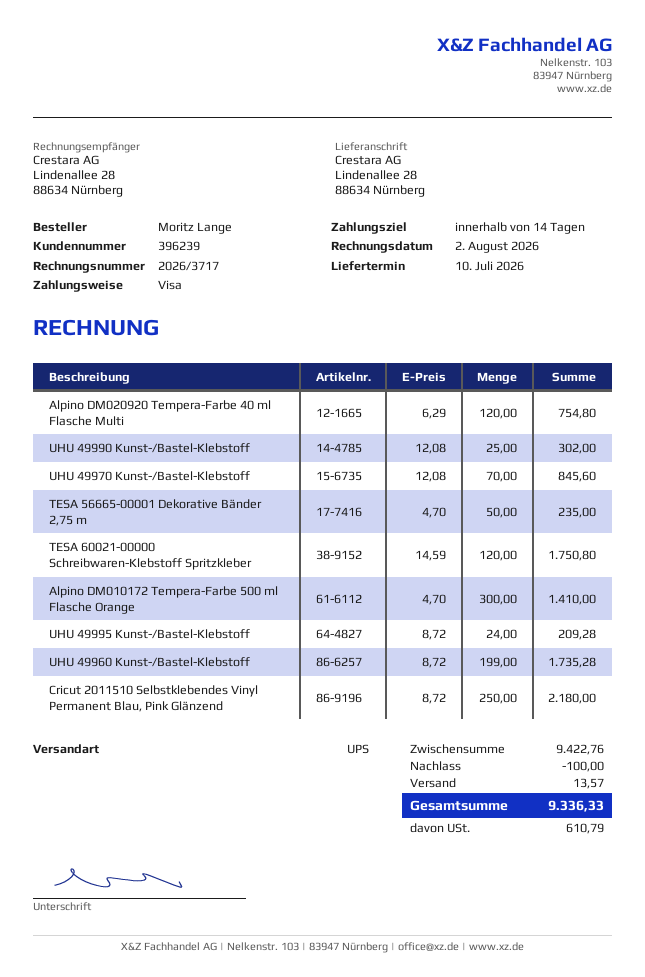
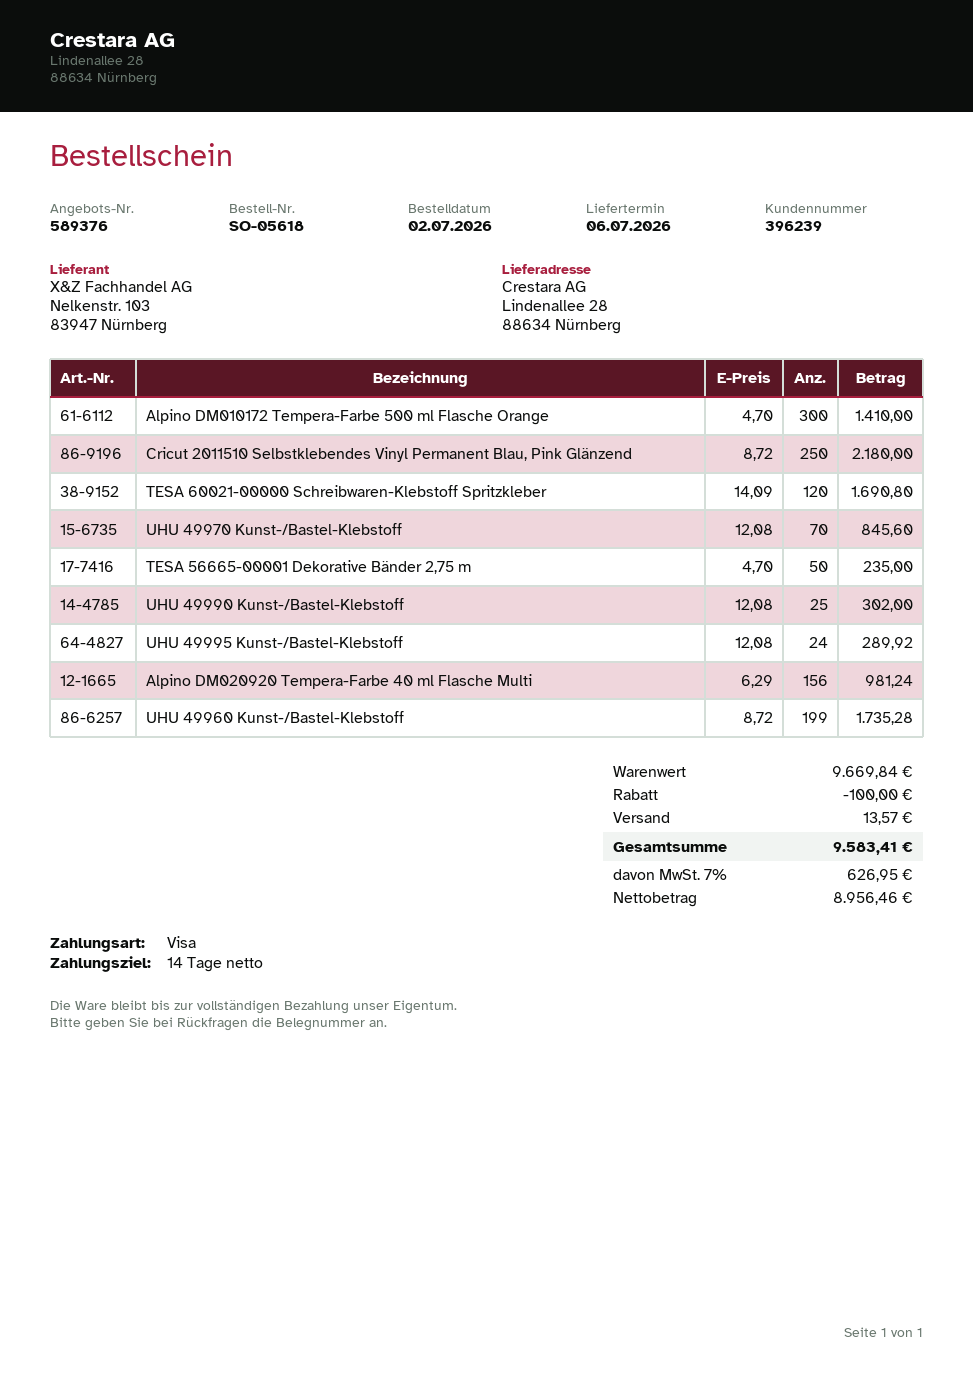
delivery date: 2026-07-10 -> 2026-07-06
Alpino DM020920 Tempera-Farbe 40 ml Flasche Multi: 120 x 6.29 = 754.80 -> 156 x 6.29 = 981.24
TESA 60021-00000 Schreibwaren-Klebstoff Spritzkleber: 120 x 14.59 = 1750.80 -> 120 x 14.09 = 1690.80
UHU 49995 Kunst-/Bastel-Klebstoff: 24 x 8.72 = 209.28 -> 24 x 12.08 = 289.92
subtotal: 9422.76 -> 9669.84
tax: 610.79 -> 626.95
total: 9336.33 -> 9583.41

